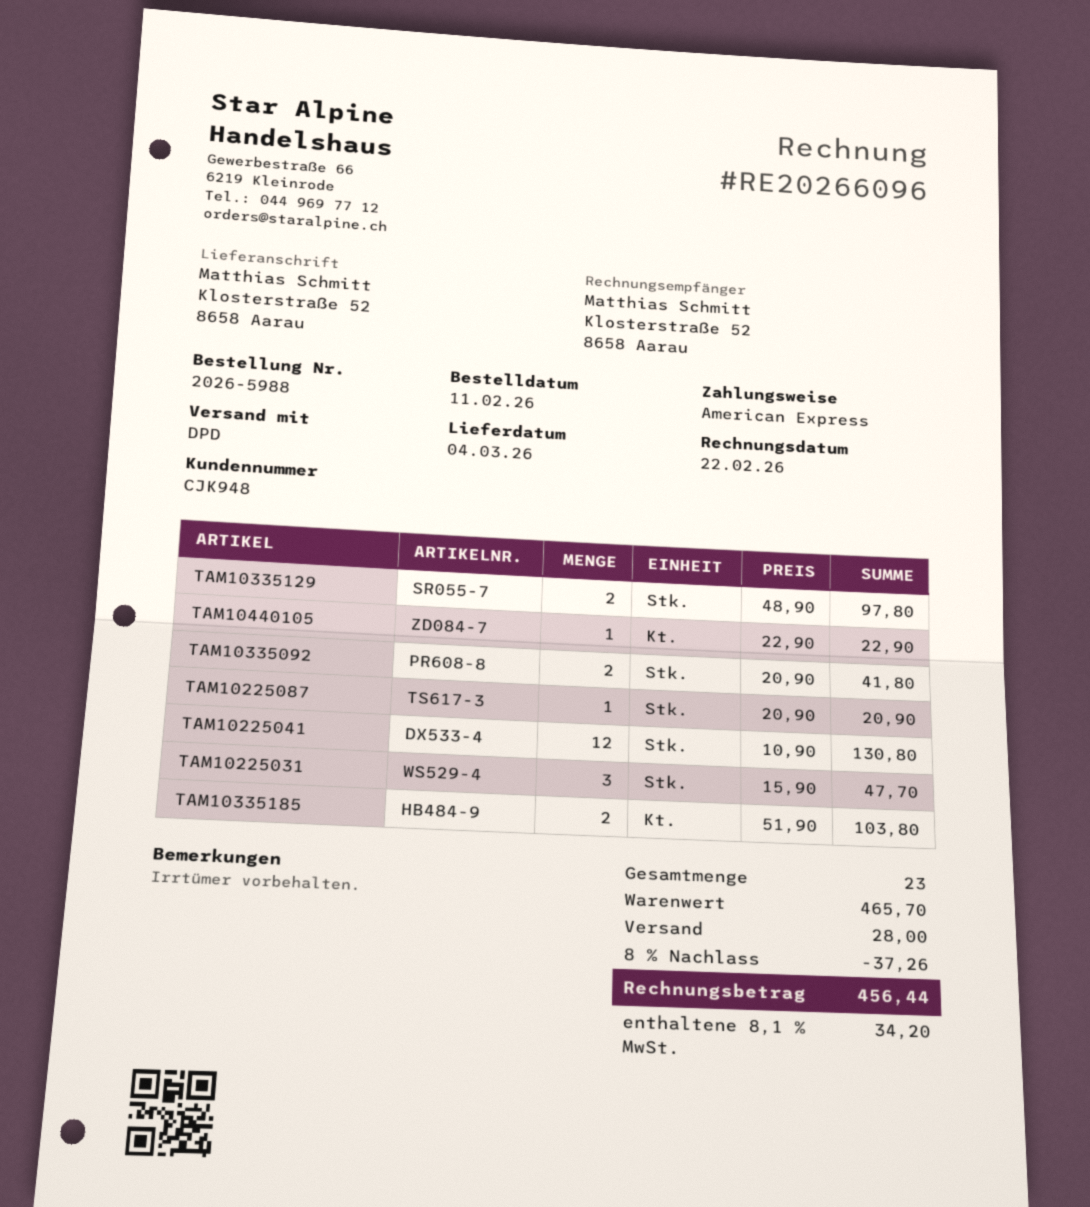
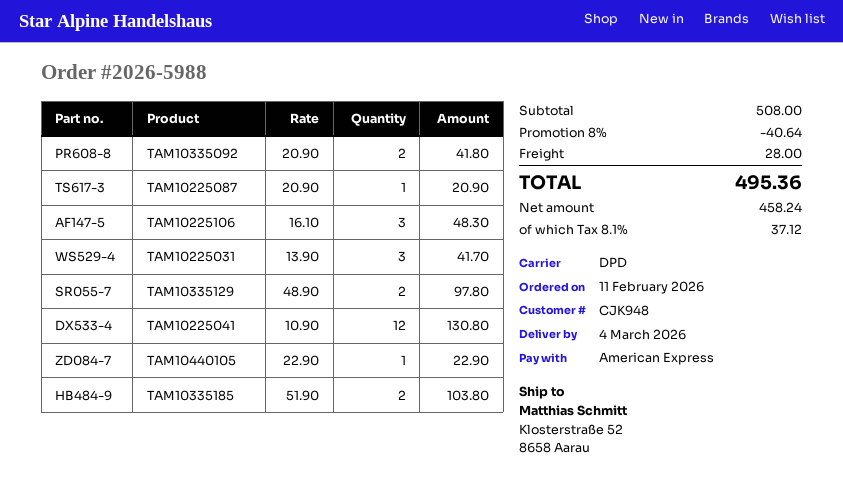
TAM10225031: 3 x 15.90 = 47.70 -> 3 x 13.90 = 41.70
TAM10225106: none -> 3 x 16.10 = 48.30
subtotal: 465.70 -> 508.00
discount: 8% = 37.26 -> 8% = 40.64
tax: 8.1% = 34.20 -> 8.1% = 37.12
total: 456.44 -> 495.36

